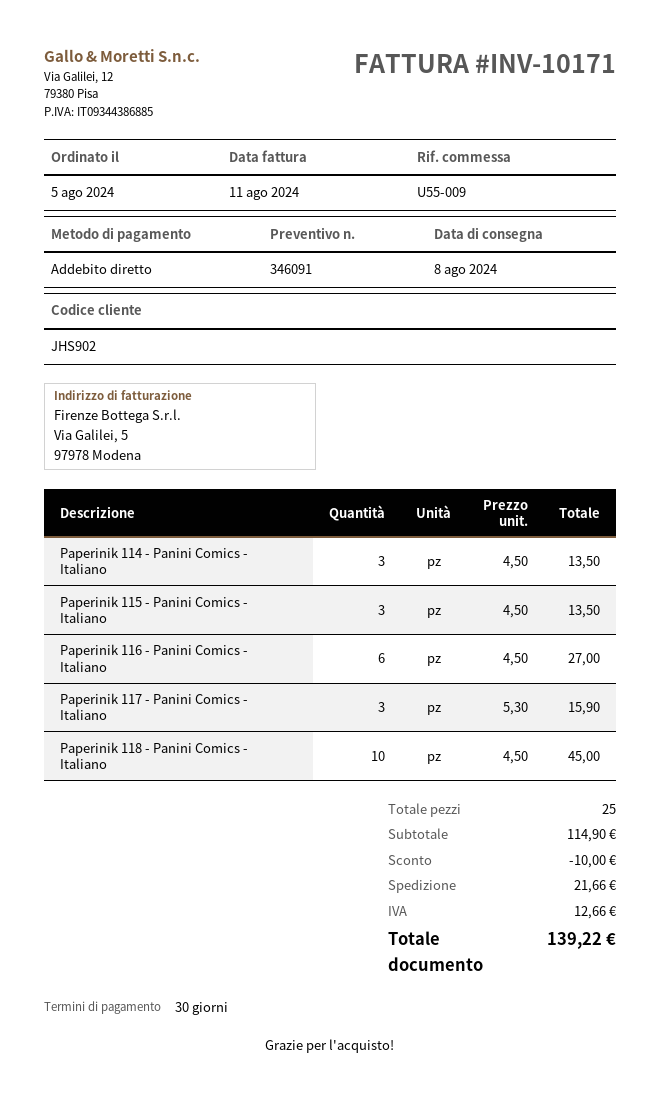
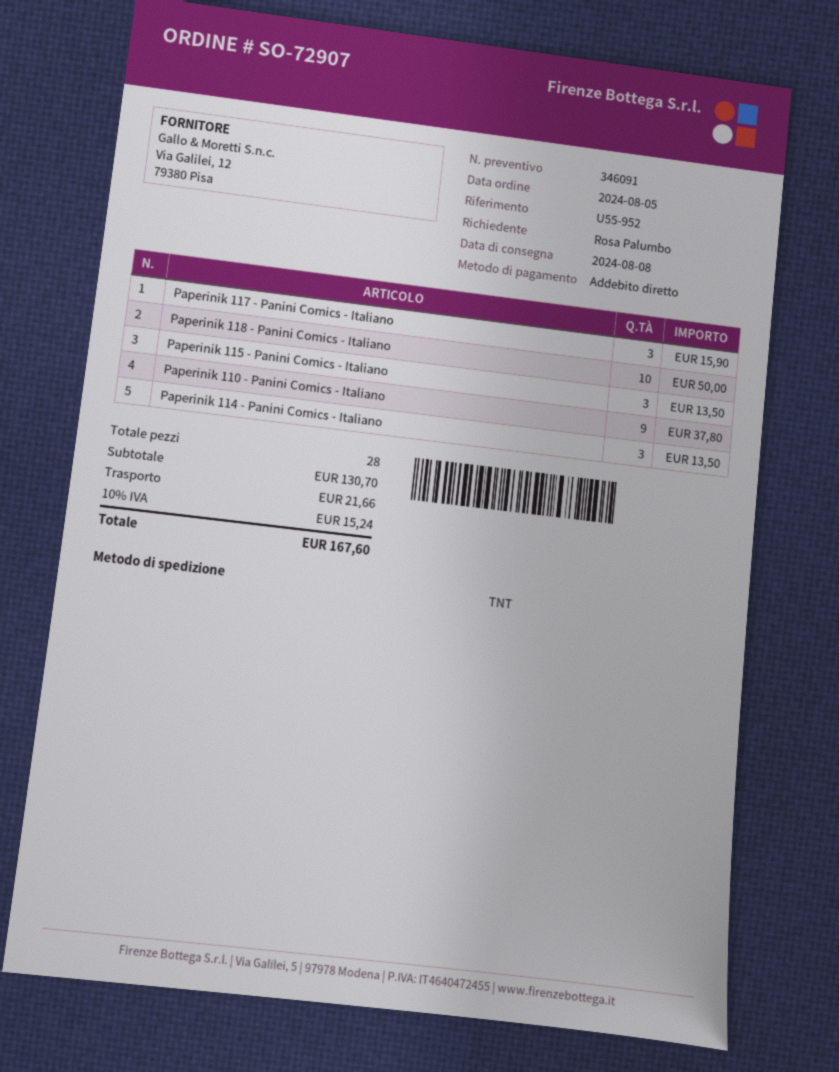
reference: U55-009 -> U55-952
Paperinik 116 - Panini Comics - Italiano: 6 for 27.00 -> none
Paperinik 118 - Panini Comics - Italiano: 10 for 45.00 -> 10 for 50.00
Paperinik 110 - Panini Comics - Italiano: none -> 9 for 37.80
total quantity: 25 -> 28
subtotal: 114.90 -> 130.70
discount: 10.00 -> none
tax: 12.66 -> 15.24
total: 139.22 -> 167.60

